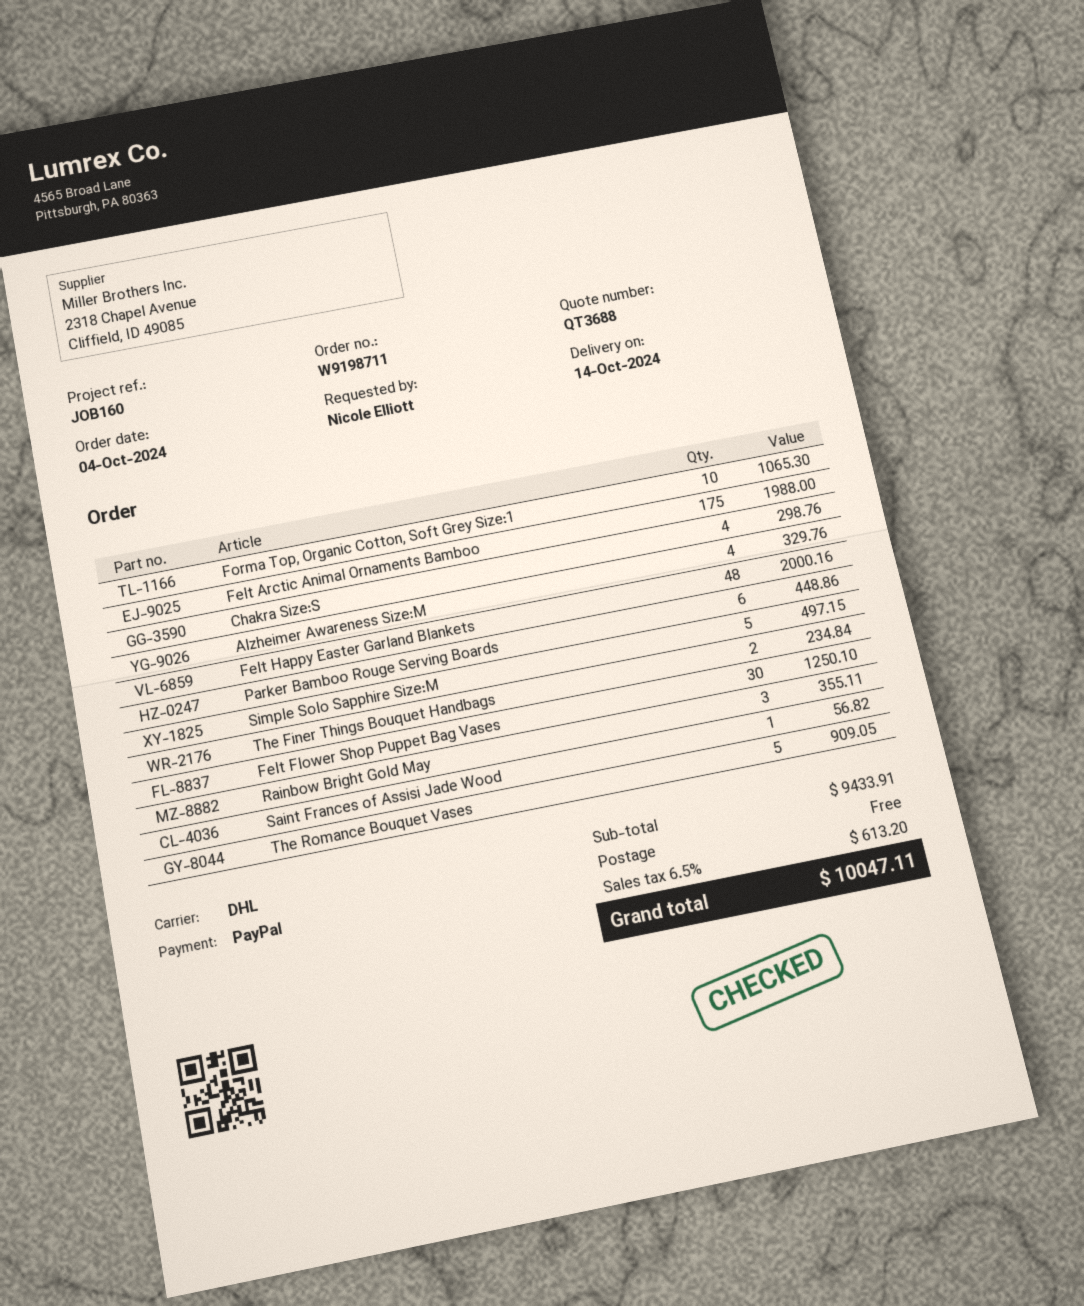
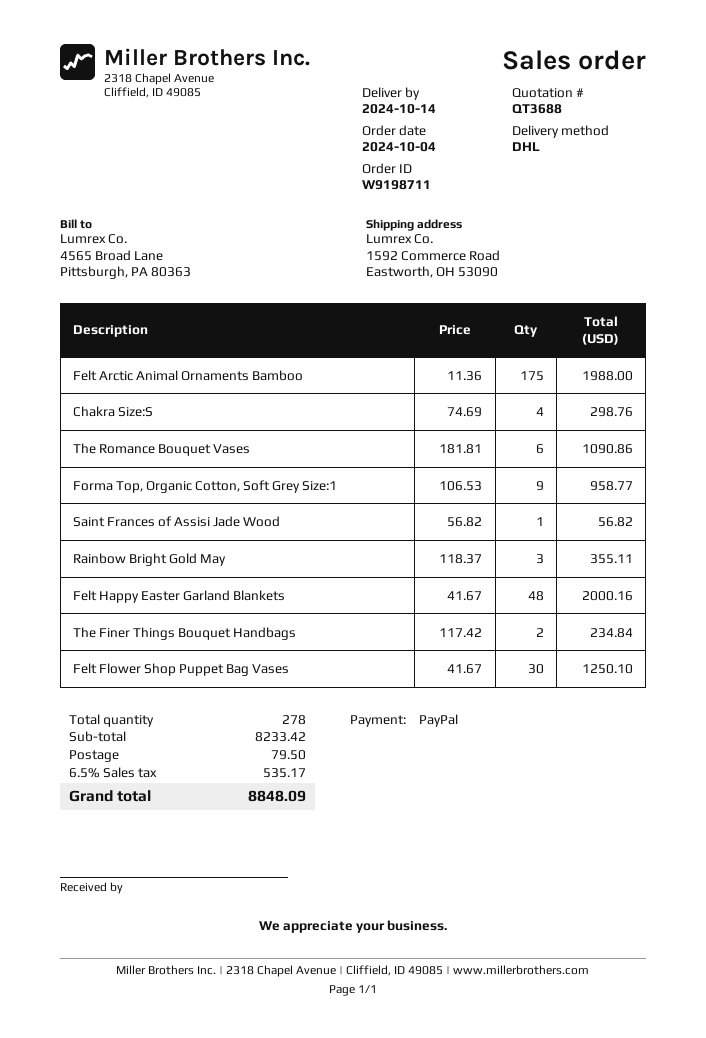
Forma Top, Organic Cotton, Soft Grey Size:1: 10 for 1065.30 -> 9 for 958.77
Alzheimer Awareness Size:M: 4 for 329.76 -> none
Parker Bamboo Rouge Serving Boards: 6 for 448.86 -> none
Simple Solo Sapphire Size:M: 5 for 497.15 -> none
The Romance Bouquet Vases: 5 for 909.05 -> 6 for 1090.86
subtotal: 9433.91 -> 8233.42
shipping: 0.00 -> 79.50
tax: 6.5% = 613.20 -> 6.5% = 535.17
total: 10047.11 -> 8848.09

